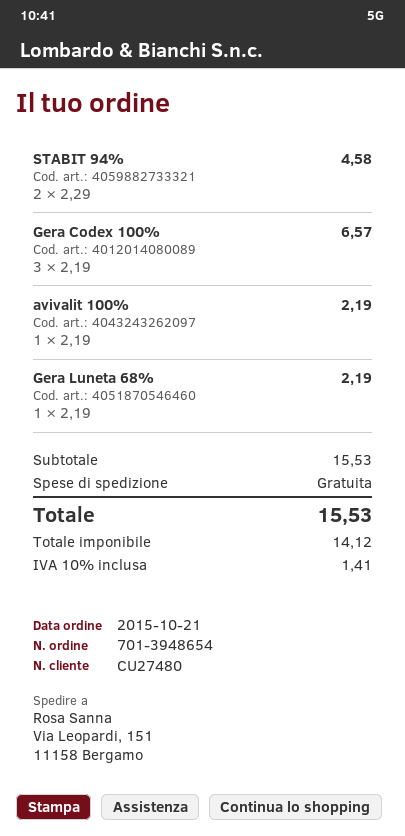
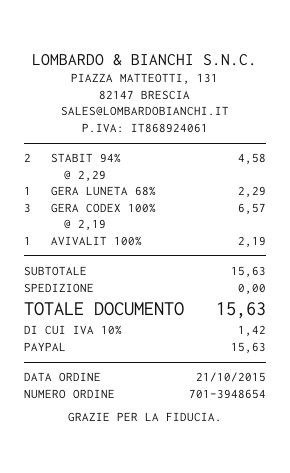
Gera Luneta 68%: 1 x 2.19 = 2.19 -> 1 x 2.29 = 2.29
subtotal: 15.53 -> 15.63
tax: 10% = 1.41 -> 10% = 1.42
total: 15.53 -> 15.63

